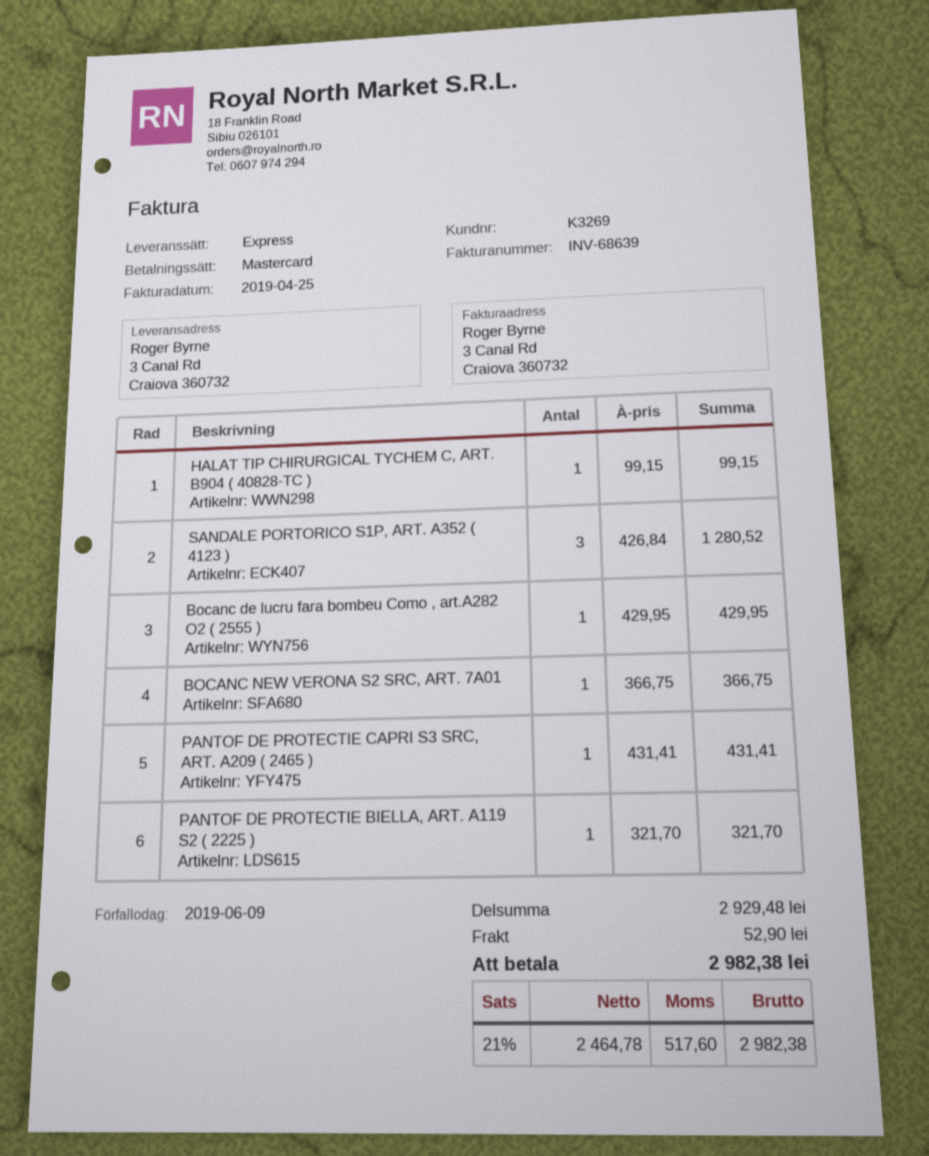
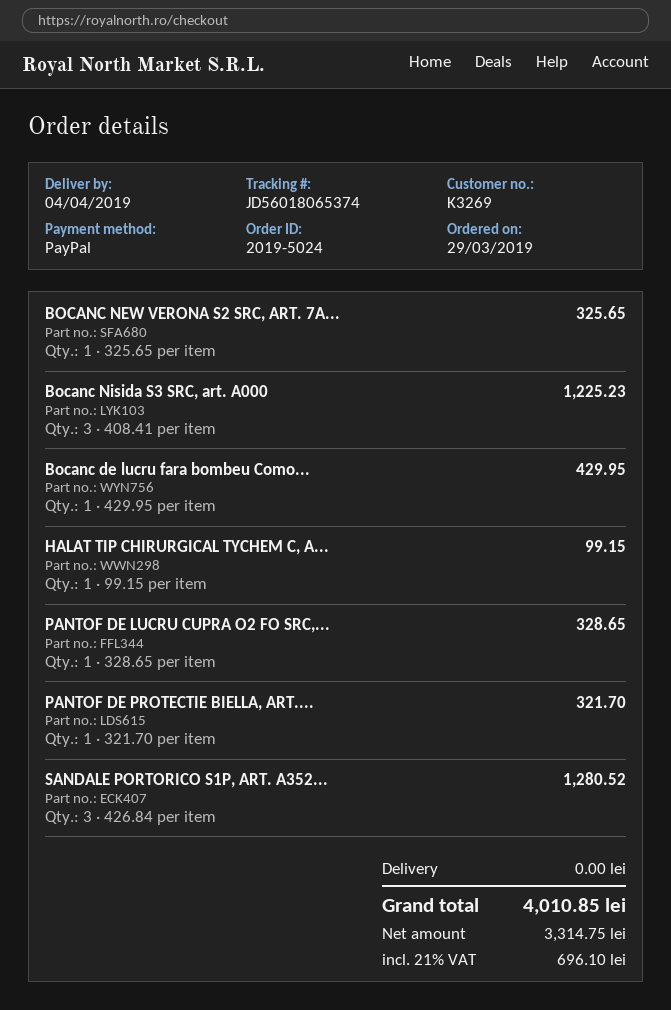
payment method: Mastercard -> PayPal
BOCANC NEW VERONA S2 SRC, ART. 7A01: 1 x 366.75 = 366.75 -> 1 x 325.65 = 325.65
PANTOF DE PROTECTIE CAPRI S3 SRC, ART. A209 ( 2465 ): 1 x 431.41 = 431.41 -> none
Bocanc Nisida S3 SRC, art. A000: none -> 3 x 408.41 = 1225.23
PANTOF DE LUCRU CUPRA O2 FO SRC,...: none -> 1 x 328.65 = 328.65
shipping: 52.90 -> 0.00
net: 2464.78 -> 3314.75
tax: 21% = 517.60 -> 21% = 696.10
total: 2982.38 -> 4010.85

